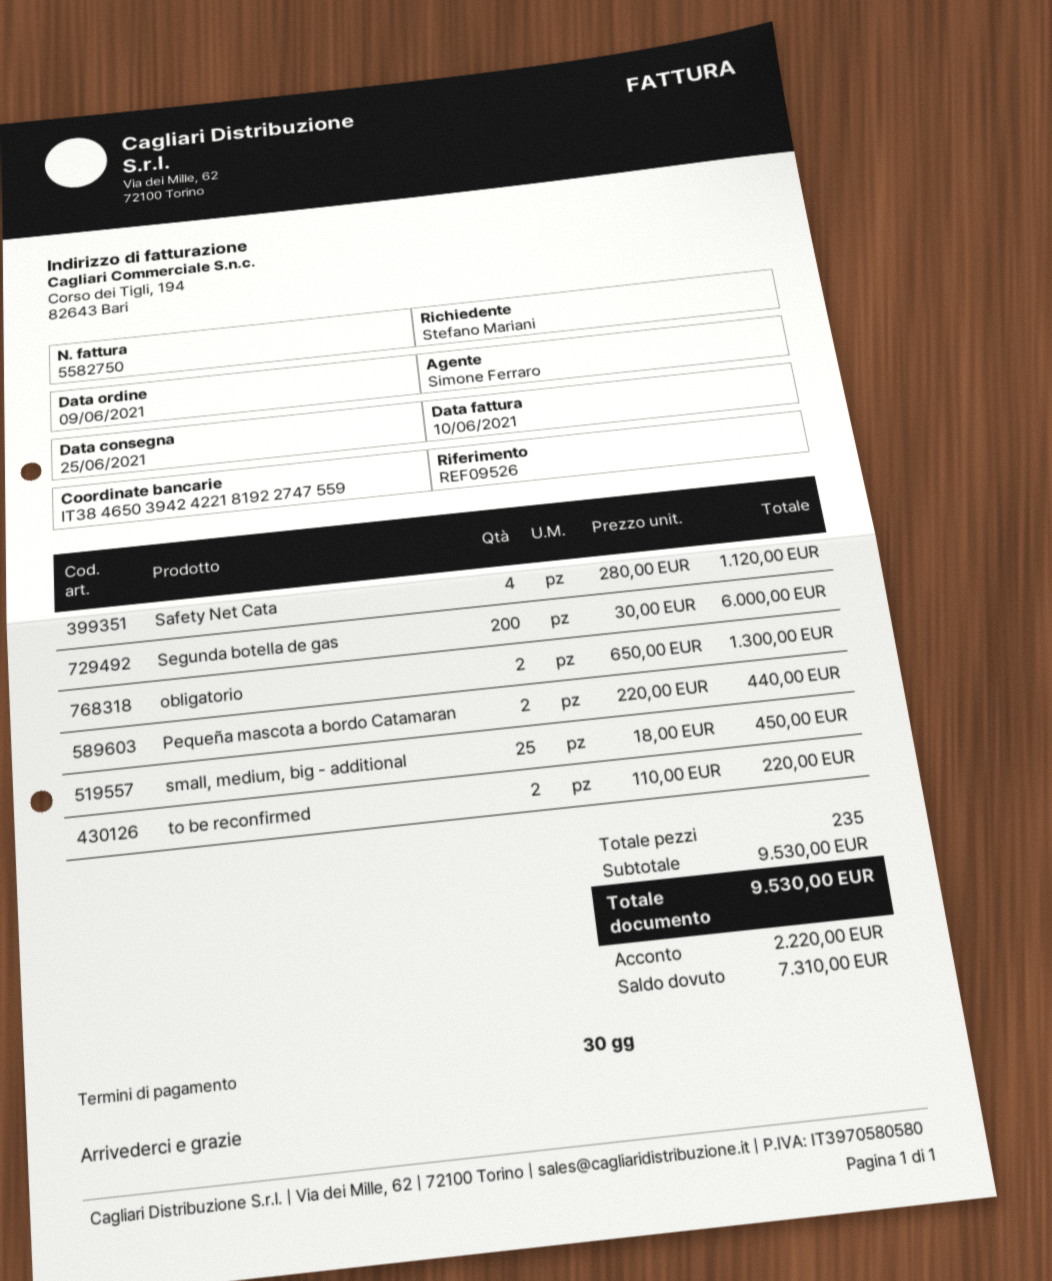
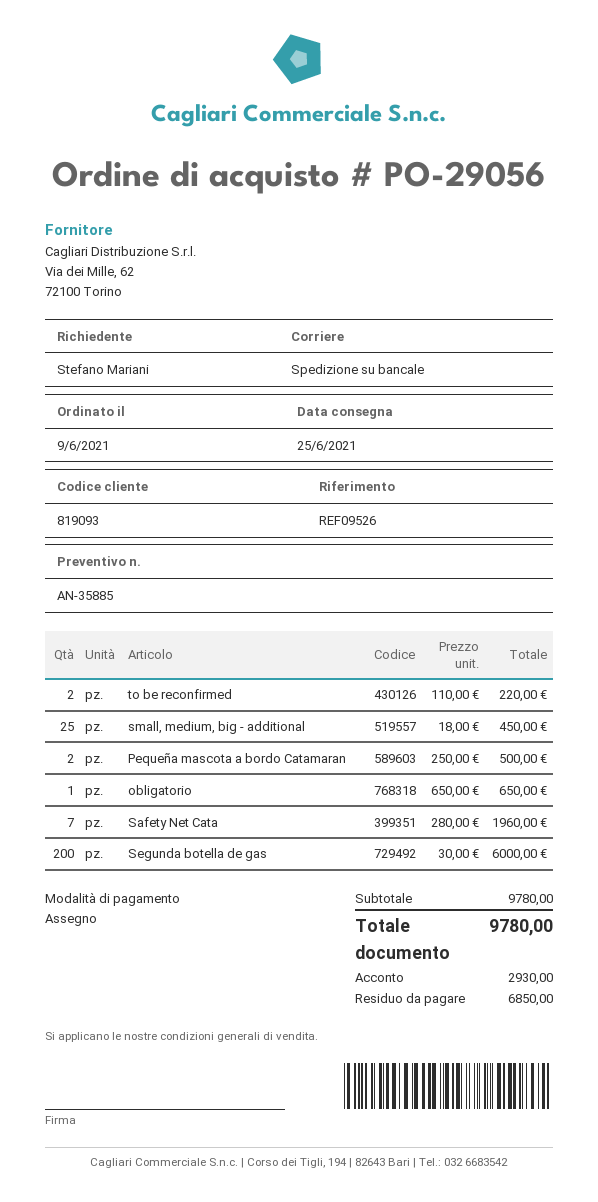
Safety Net Cata: 4 x 280.00 = 1120.00 -> 7 x 280.00 = 1960.00
obligatorio: 2 x 650.00 = 1300.00 -> 1 x 650.00 = 650.00
Pequeña mascota a bordo Catamaran: 2 x 220.00 = 440.00 -> 2 x 250.00 = 500.00
subtotal: 9530.00 -> 9780.00
total: 9530.00 -> 9780.00
deposit: 2220.00 -> 2930.00
balance: 7310.00 -> 6850.00

